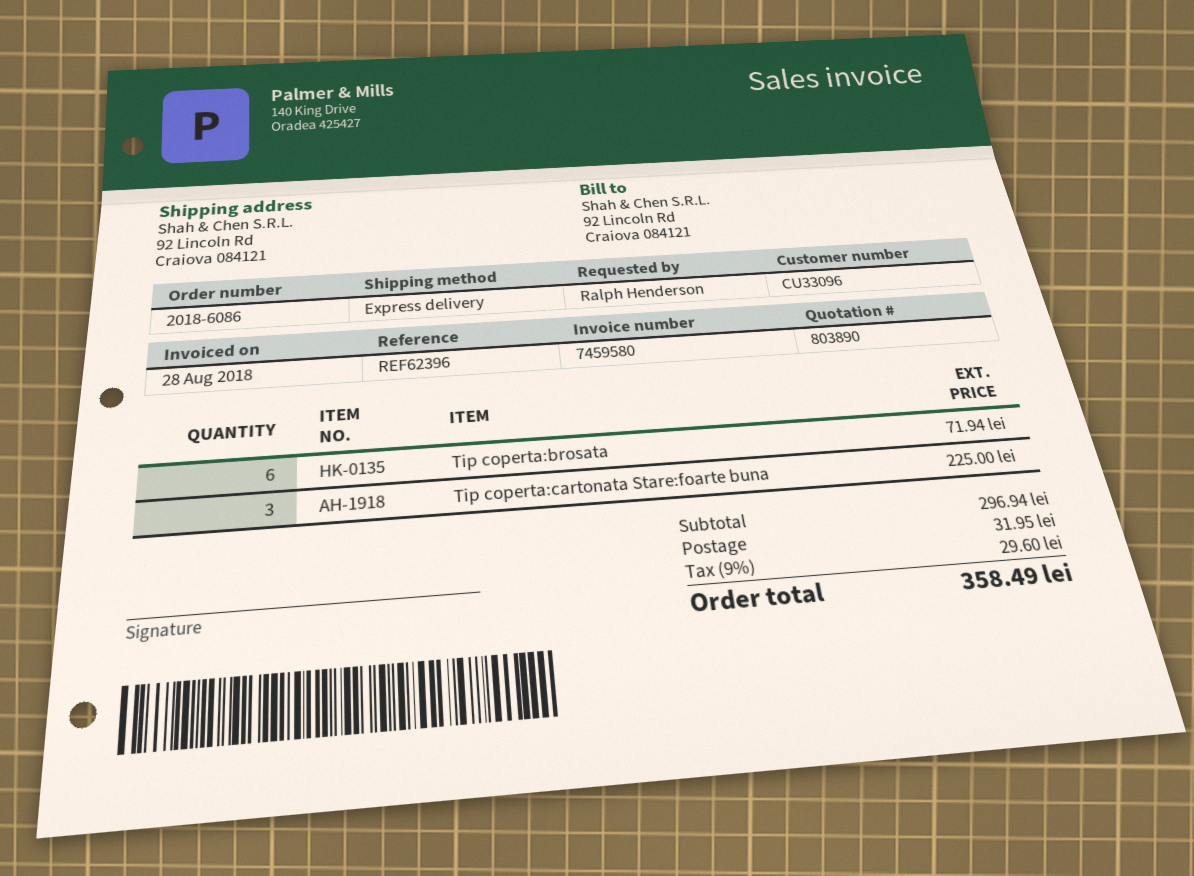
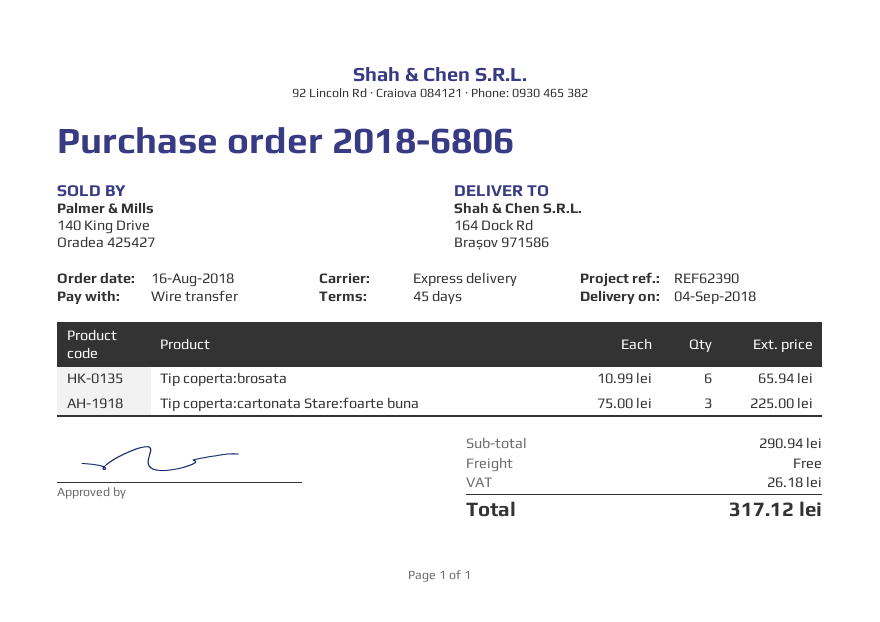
order number: 2018-6086 -> 2018-6806
reference: REF62396 -> REF62390
ship to: 92 Lincoln Rd, Craiova 084121 -> 164 Dock Rd, Brașov 971586
Tip coperta:brosata: 6 for 71.94 -> 6 for 65.94
subtotal: 296.94 -> 290.94
shipping: 31.95 -> 0.00
tax: 29.60 -> 26.18
total: 358.49 -> 317.12

